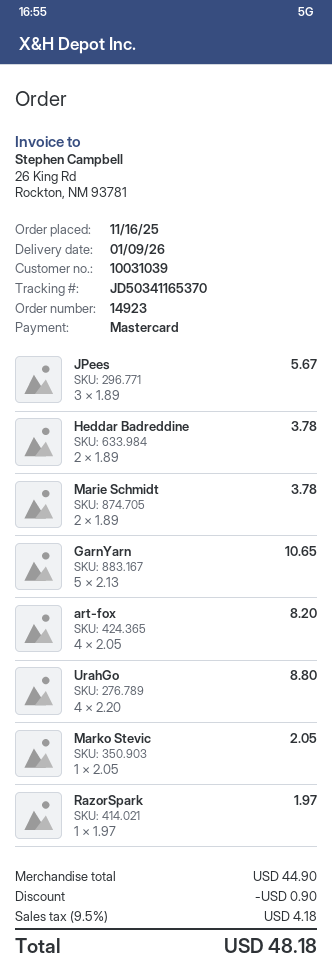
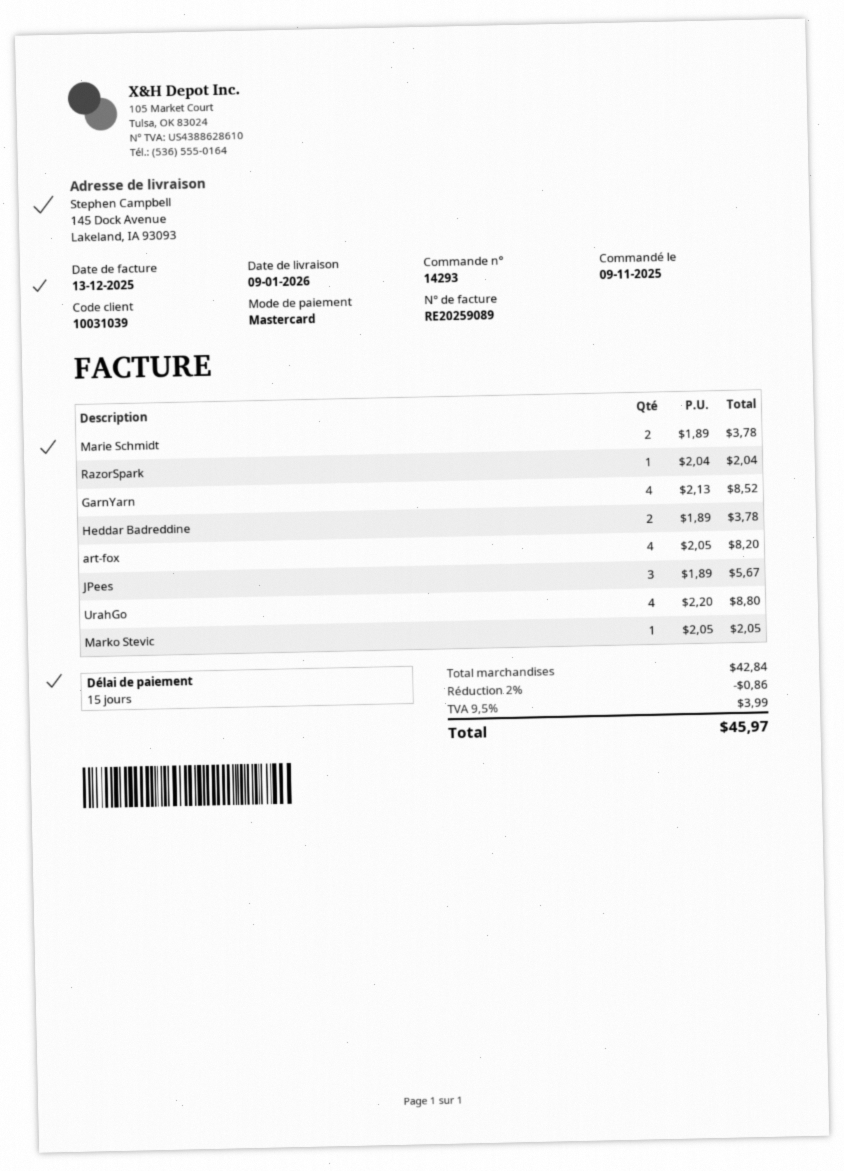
order number: 14923 -> 14293
order date: 2025-11-16 -> 2025-11-09
GarnYarn: 5 x 2.13 = 10.65 -> 4 x 2.13 = 8.52
RazorSpark: 1 x 1.97 = 1.97 -> 1 x 2.04 = 2.04
subtotal: 44.90 -> 42.84
discount: 0.90 -> 0.86
tax: 9.5% = 4.18 -> 9.5% = 3.99
total: 48.18 -> 45.97

